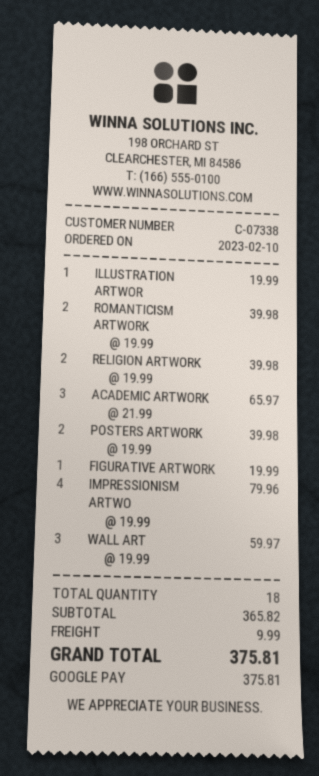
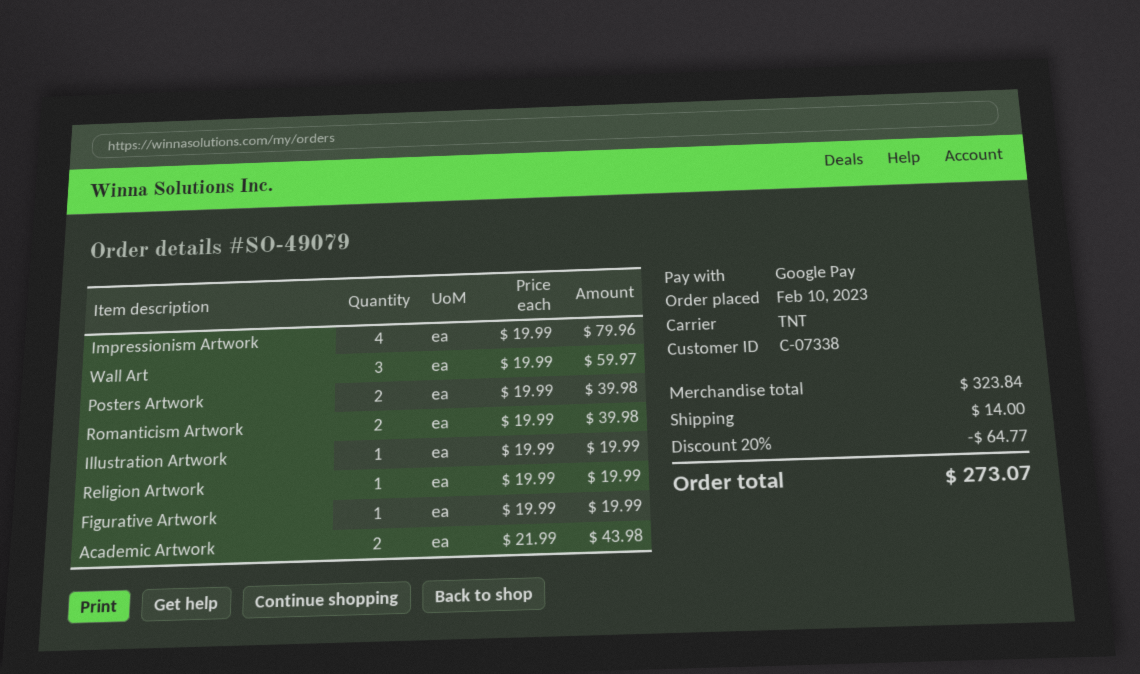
RELIGION ARTWORK: 2 x 19.99 = 39.98 -> 1 x 19.99 = 19.99
ACADEMIC ARTWORK: 3 x 21.99 = 65.97 -> 2 x 21.99 = 43.98
subtotal: 365.82 -> 323.84
discount: none -> 20% = 64.77
shipping: 9.99 -> 14.00
total: 375.81 -> 273.07

